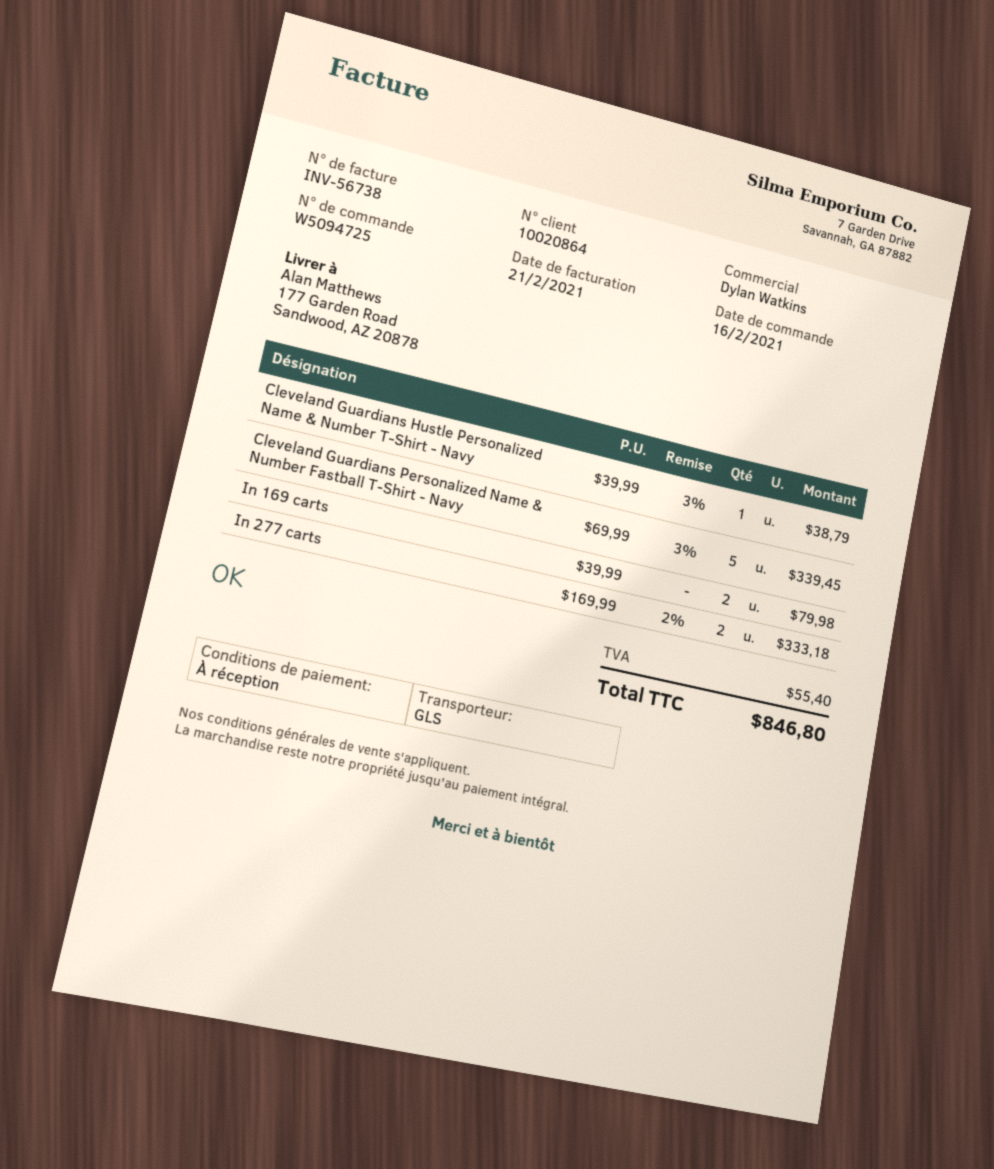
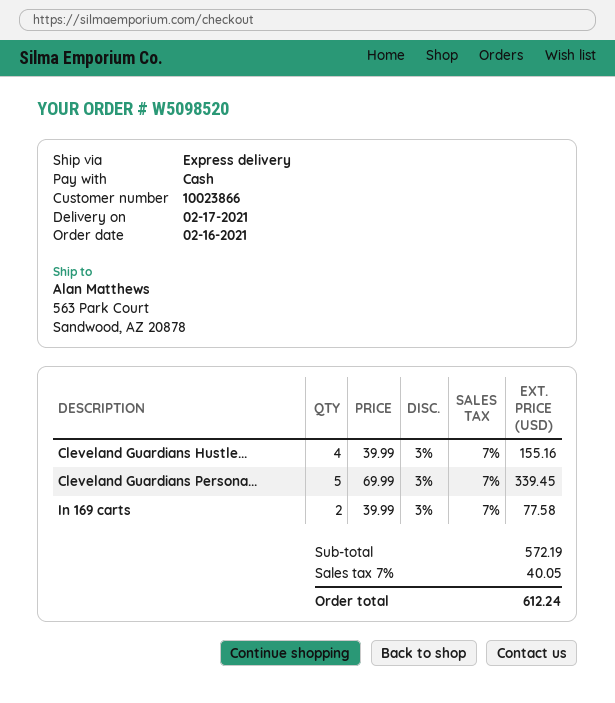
order number: W5094725 -> W5098520
customer number: 10020864 -> 10023866
shipping method: GLS -> express
ship to: 177 Garden Road, Sandwood, AZ 20878 -> 563 Park Court, Sandwood, AZ 20878
Cleveland Guardians Hustle Personalized Name & Number T-Shirt - Navy: 1 x 39.99 - 3% = 38.79 -> 4 x 39.99 - 3% = 155.16
In 169 carts: 2 x 39.99 = 79.98 -> 2 x 39.99 - 3% = 77.58
In 277 carts: 2 x 169.99 - 2% = 333.18 -> none
tax: 55.40 -> 40.05
total: 846.80 -> 612.24

